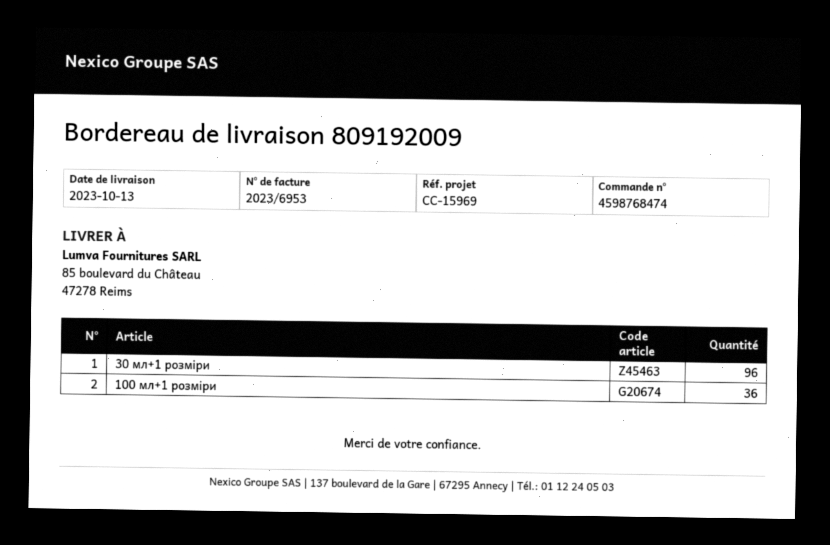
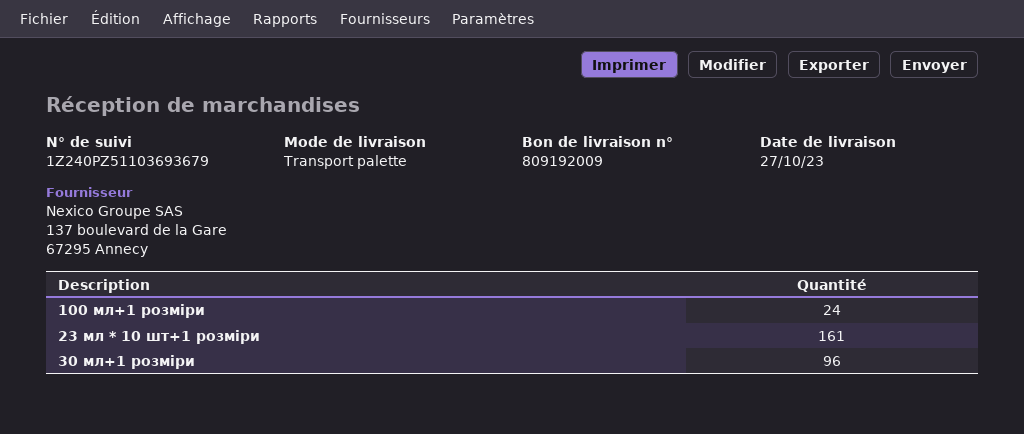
delivery date: 2023-10-13 -> 2023-10-27
100 мл+1 розміри: 36 -> 24
23 мл * 10 шт+1 розміри: none -> 161

